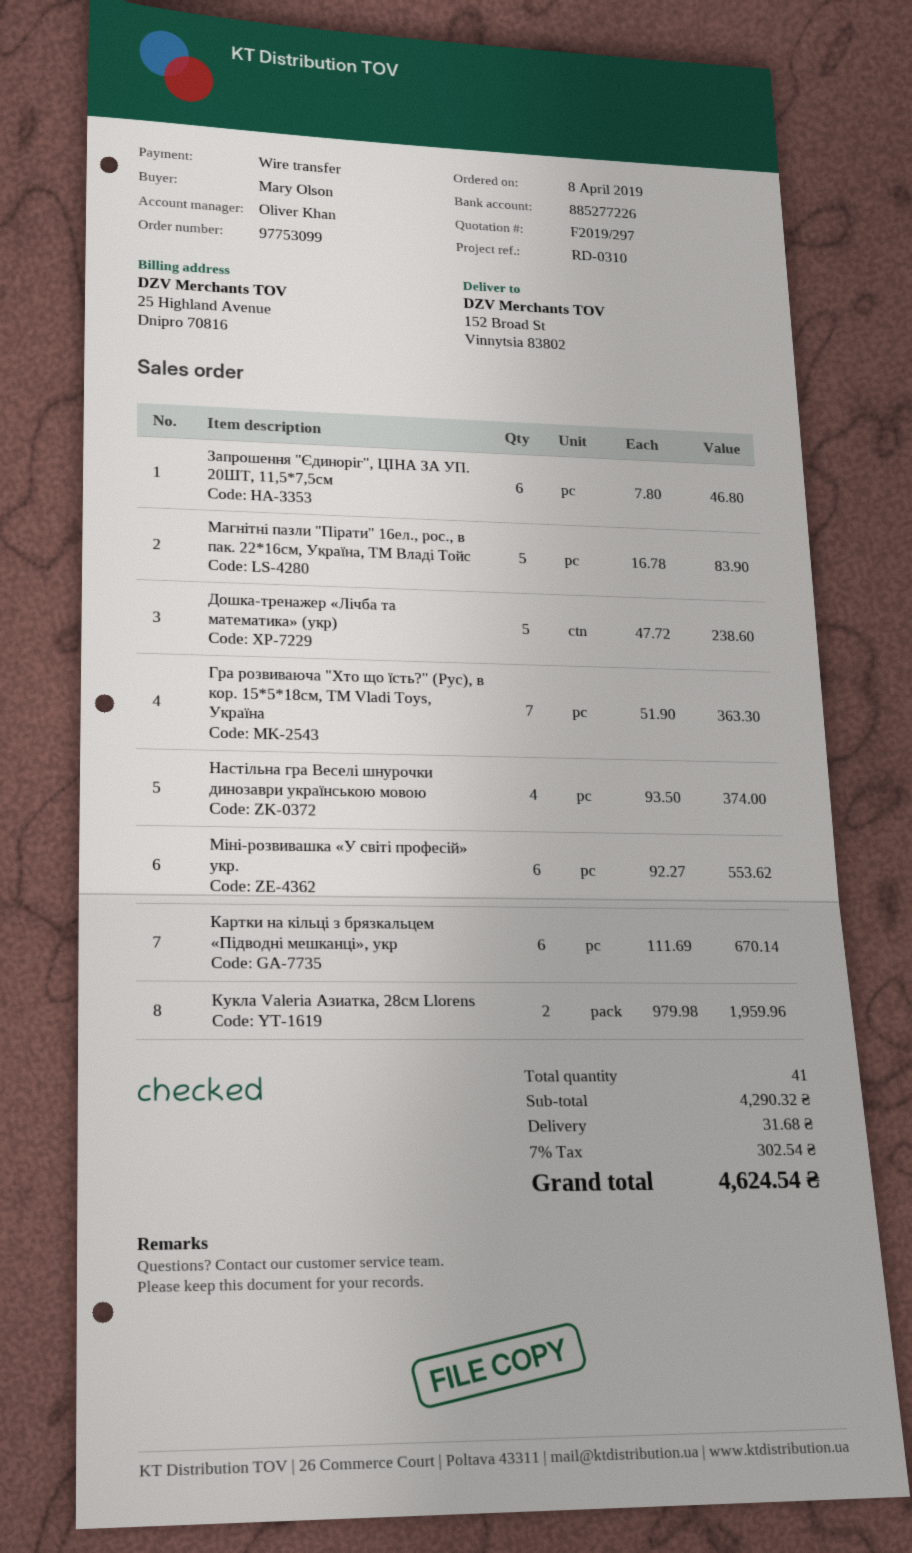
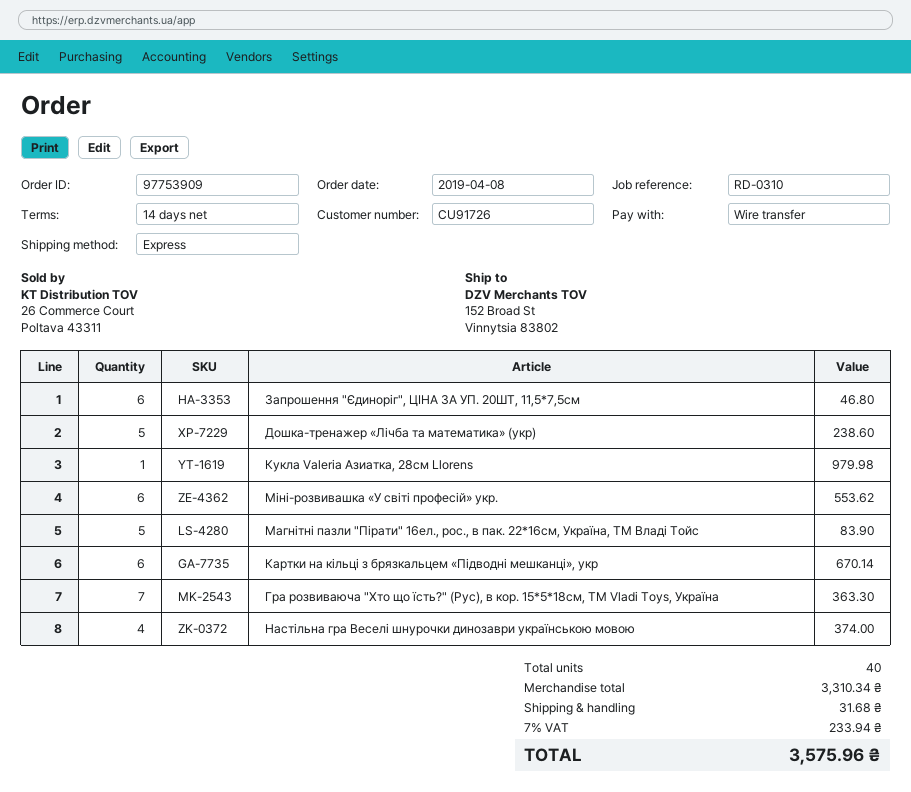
order number: 97753099 -> 97753909
Кукла Valeria Азиатка, 28см Llorens: 2 for 1959.96 -> 1 for 979.98
total quantity: 41 -> 40
subtotal: 4290.32 -> 3310.34
tax: 7% = 302.54 -> 7% = 233.94
total: 4624.54 -> 3575.96

